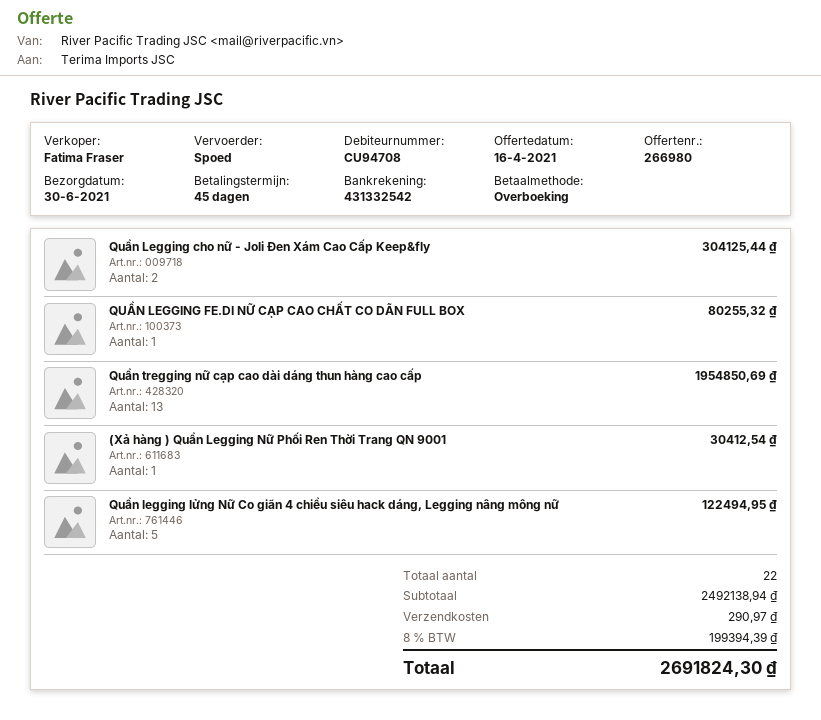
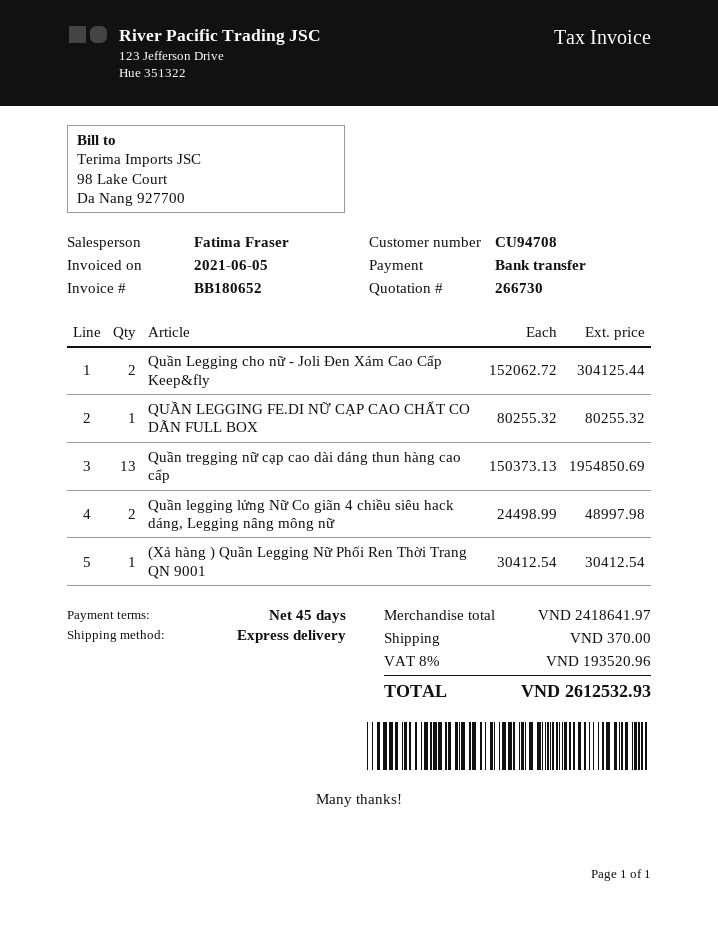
quote number: 266980 -> 266730
Quần legging lửng Nữ Co giãn 4 chiều siêu hack dáng, Legging nâng mông nữ: 5 for 122494.95 -> 2 for 48997.98
subtotal: 2492138.94 -> 2418641.97
shipping: 290.97 -> 370.00
tax: 8% = 199394.39 -> 8% = 193520.96
total: 2691824.30 -> 2612532.93

